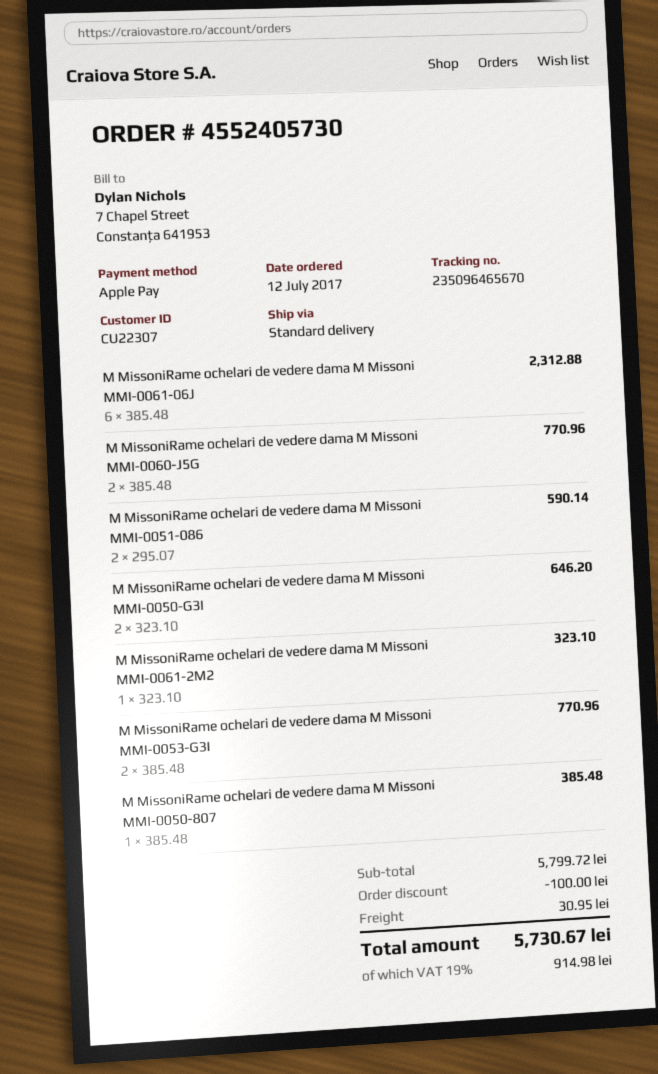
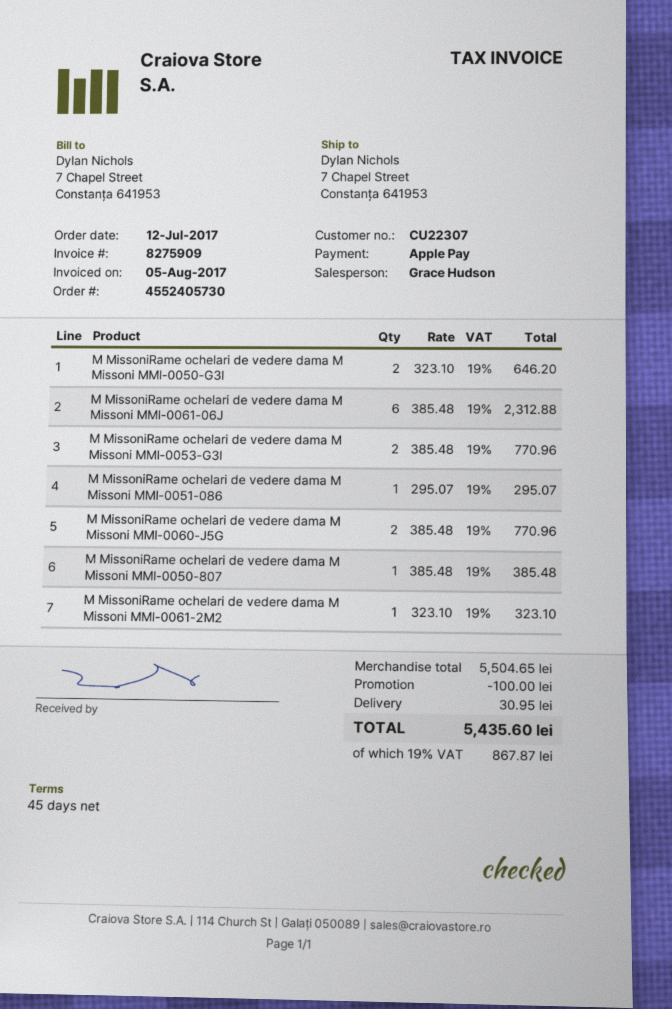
M MissoniRame ochelari de vedere dama M Missoni MMI-0051-086: 2 x 295.07 = 590.14 -> 1 x 295.07 = 295.07
subtotal: 5799.72 -> 5504.65
tax: 19% = 914.98 -> 19% = 867.87
total: 5730.67 -> 5435.60

